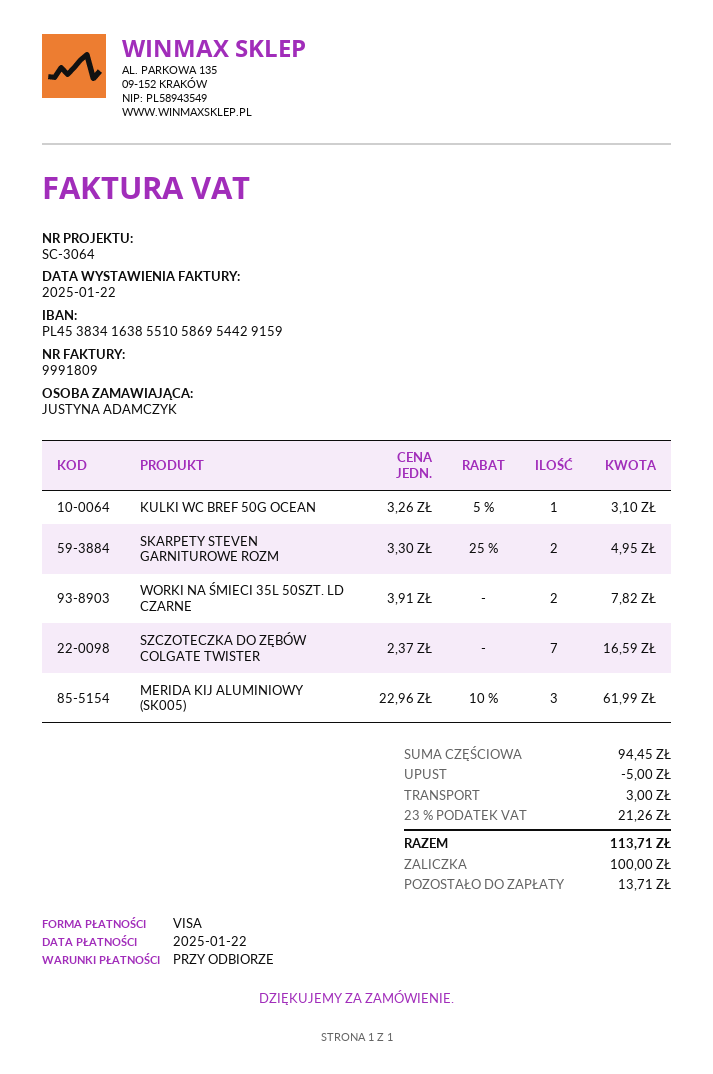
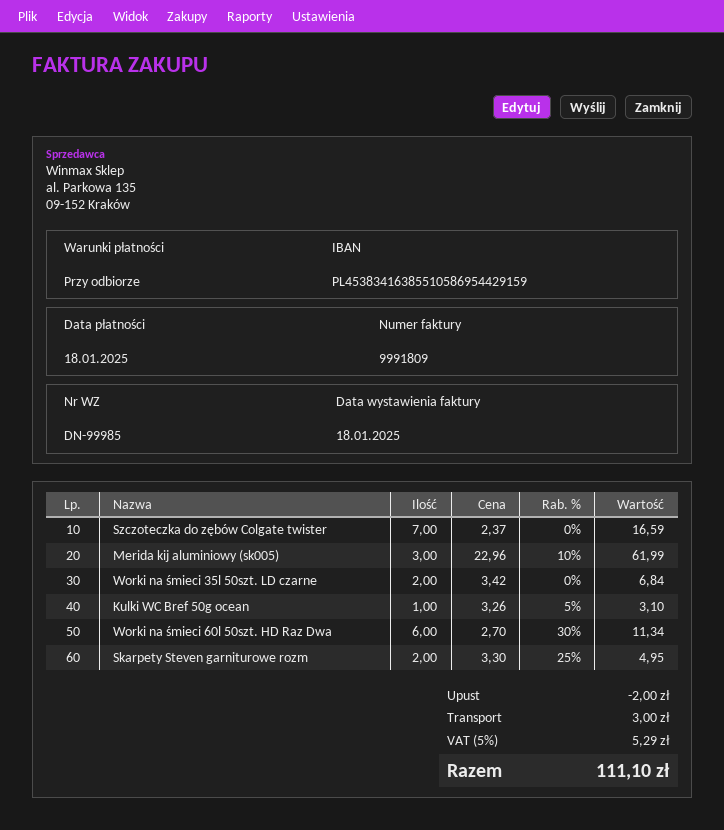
invoice date: 2025-01-22 -> 2025-01-18
due date: 2025-01-22 -> 2025-01-18
WORKI NA ŚMIECI 35L 50SZT. LD CZARNE: 2 x 3.91 = 7.82 -> 2 x 3.42 = 6.84
Worki na śmieci 60l 50szt. HD Raz Dwa: none -> 6 x 2.70 - 30% = 11.34
discount: 5.00 -> 2.00
tax: 23% = 21.26 -> 5% = 5.29
total: 113.71 -> 111.10

